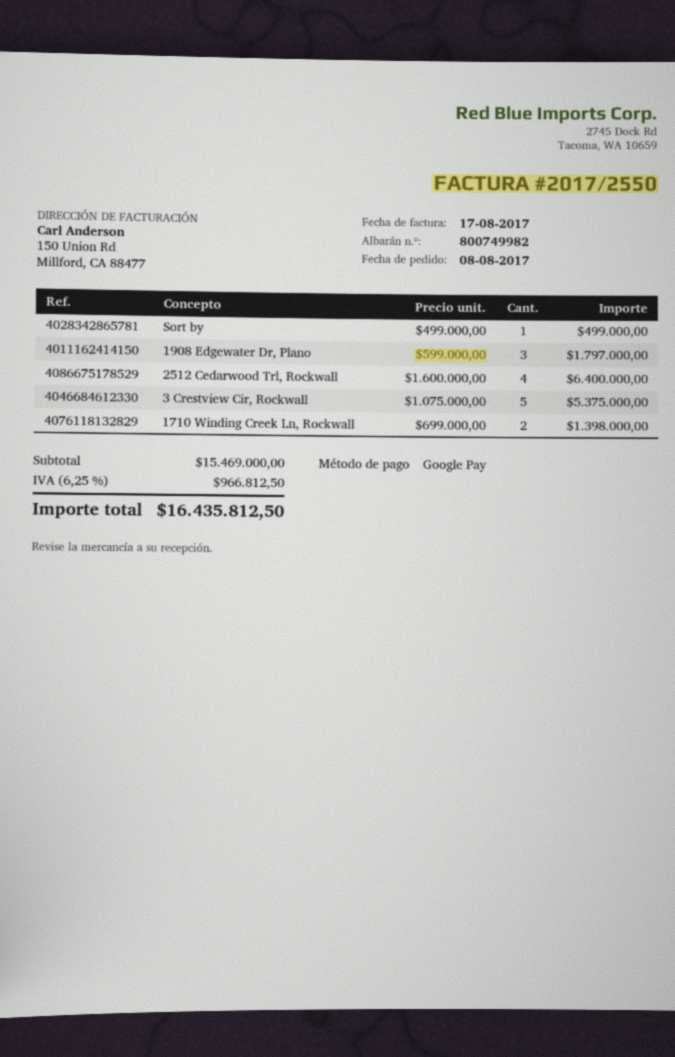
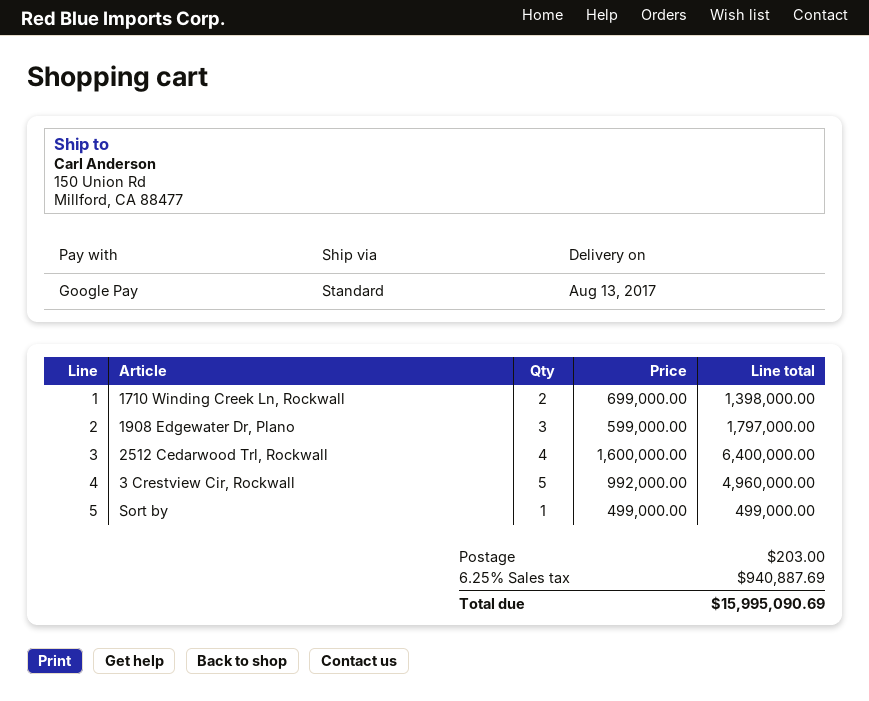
3 Crestview Cir, Rockwall: 5 x 1075000.00 = 5375000.00 -> 5 x 992000.00 = 4960000.00
shipping: none -> 203.00
tax: 6.25% = 966812.50 -> 6.25% = 940887.69
total: 16435812.50 -> 15995090.69

